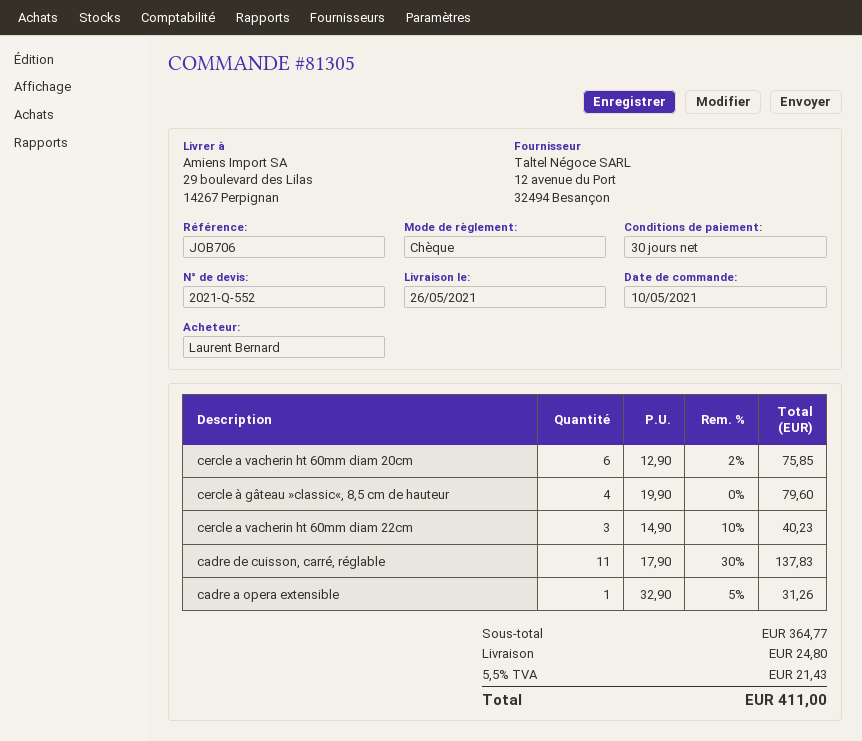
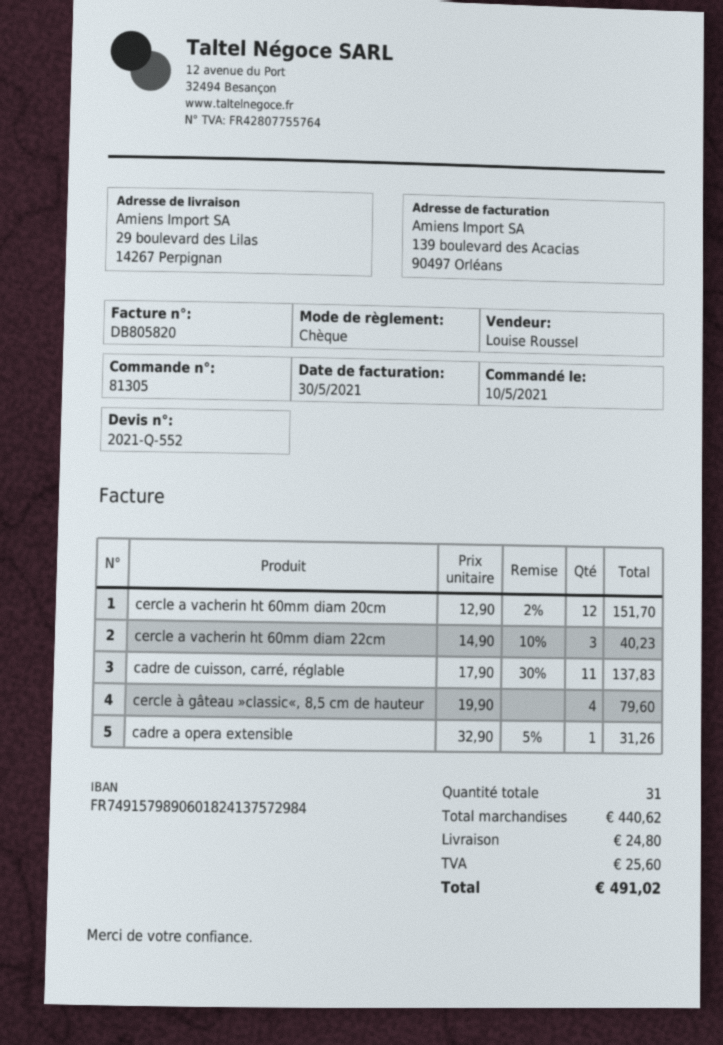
cercle a vacherin ht 60mm diam 20cm: 6 x 12.90 - 2% = 75.85 -> 12 x 12.90 - 2% = 151.70
subtotal: 364.77 -> 440.62
tax: 21.43 -> 25.60
total: 411.00 -> 491.02

